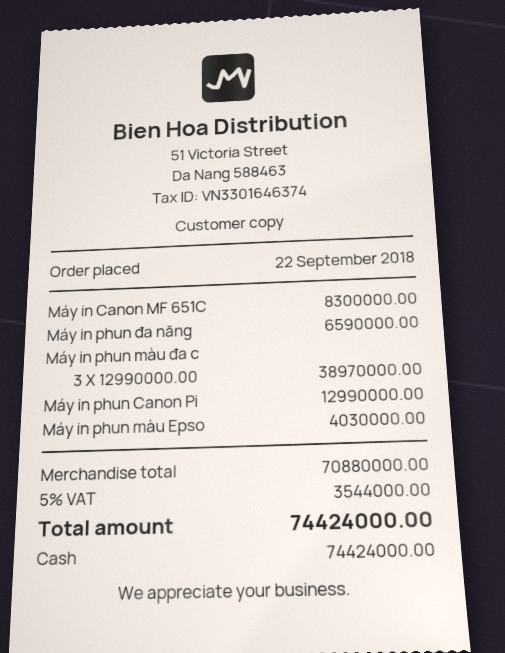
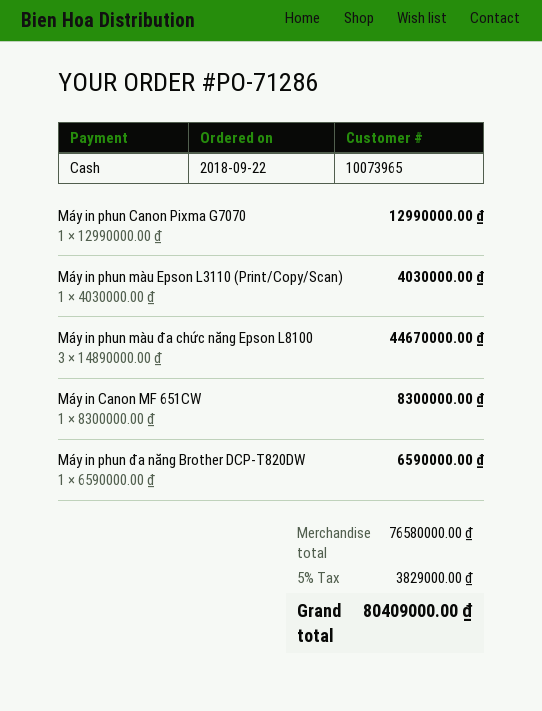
Máy in phun màu đa c: 3 x 12990000.00 = 38970000.00 -> 3 x 14890000.00 = 44670000.00
subtotal: 70880000.00 -> 76580000.00
tax: 5% = 3544000.00 -> 5% = 3829000.00
total: 74424000.00 -> 80409000.00

